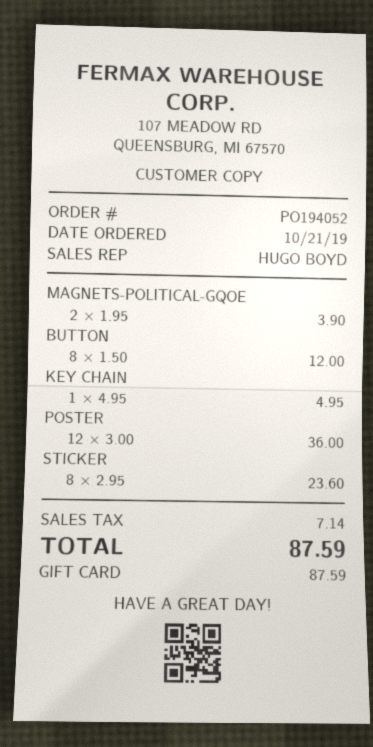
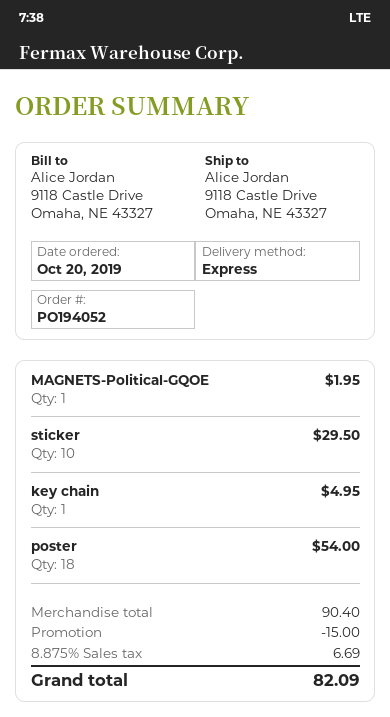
order date: 2019-10-21 -> 2019-10-20
MAGNETS-POLITICAL-GQOE: 2 for 3.90 -> 1 for 1.95
BUTTON: 8 for 12.00 -> none
POSTER: 12 for 36.00 -> 18 for 54.00
STICKER: 8 for 23.60 -> 10 for 29.50
discount: none -> 15.00
tax: 7.14 -> 6.69
total: 87.59 -> 82.09

